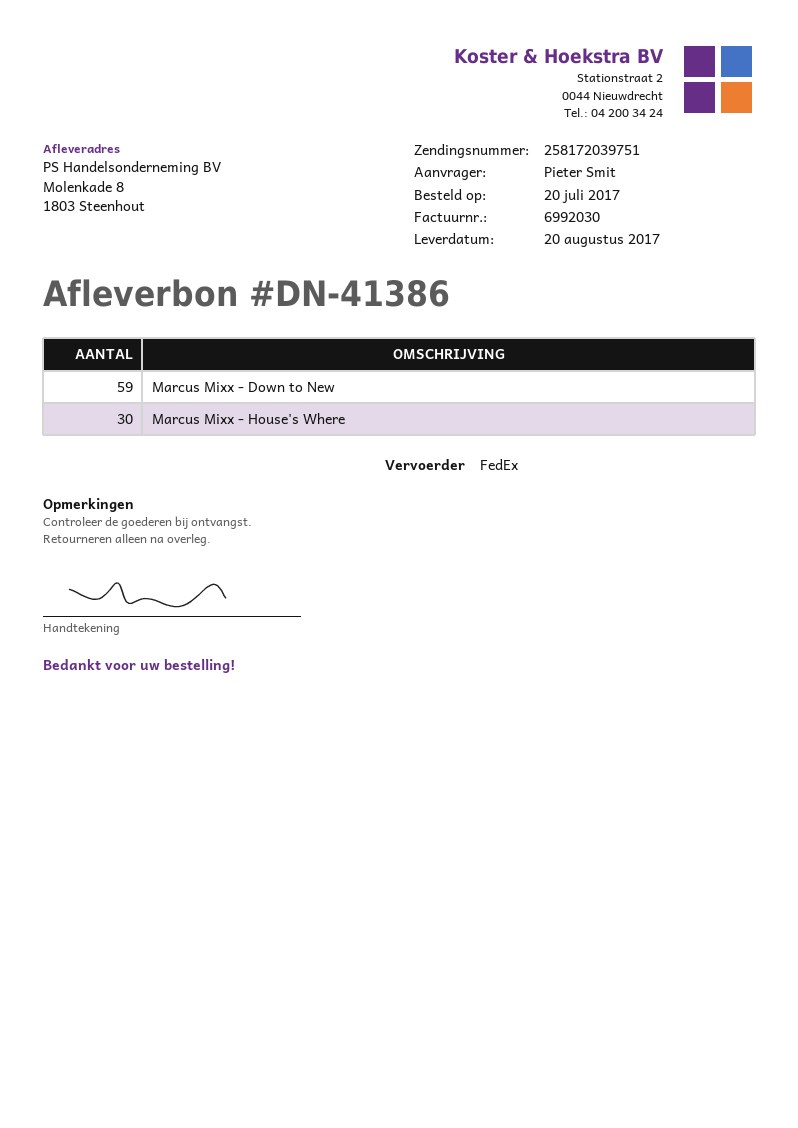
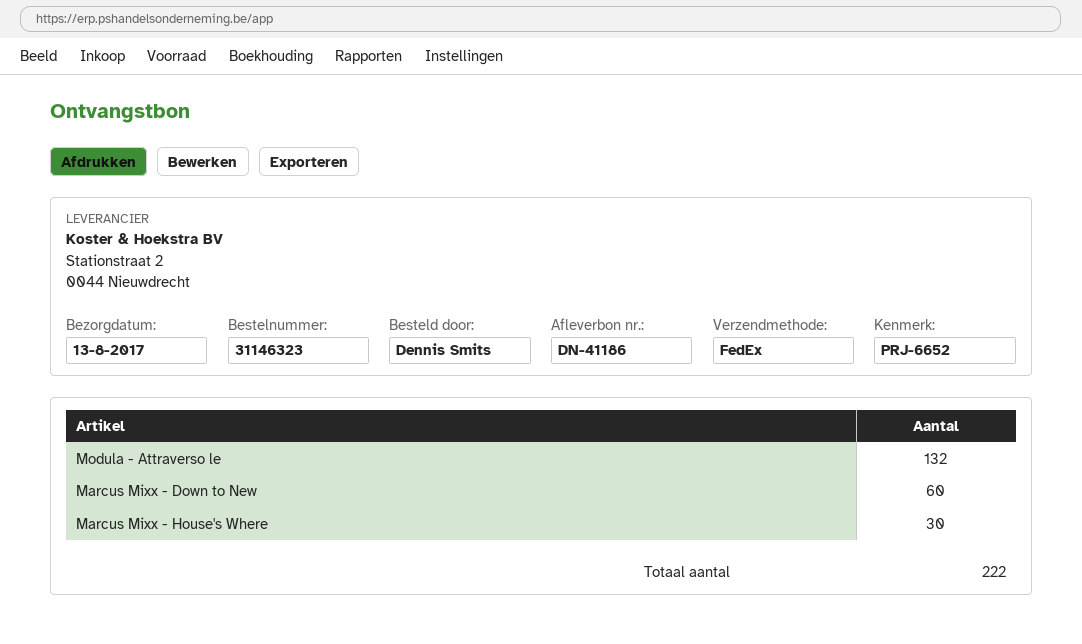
delivery note number: DN-41386 -> DN-41186
delivery date: 2017-08-20 -> 2017-08-13
ordered by: Pieter Smit -> Dennis Smits
Marcus Mixx - Down to New: 59 -> 60
Modula - Attraverso le: none -> 132

